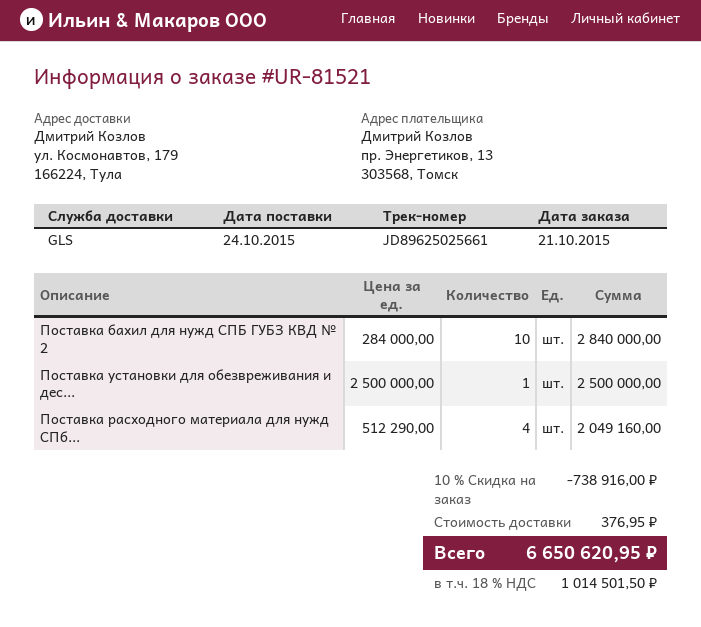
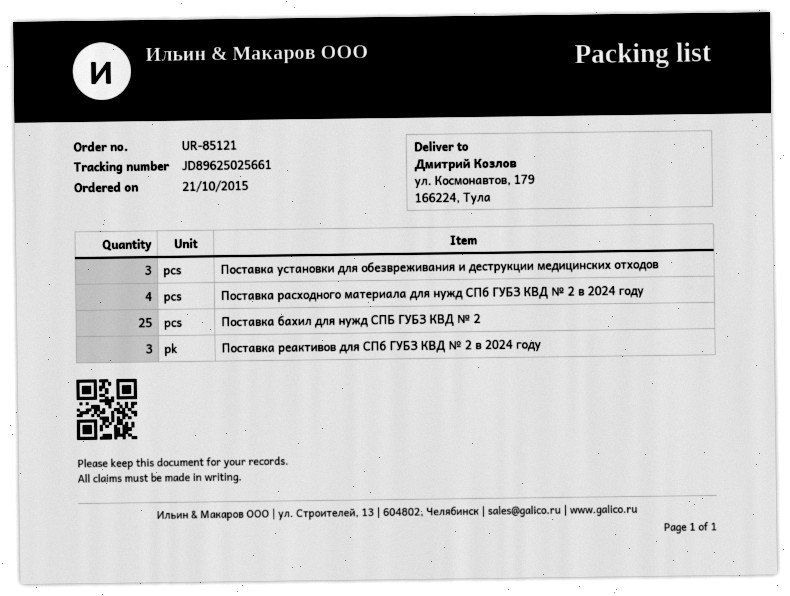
order number: UR-81521 -> UR-85121
Поставка бахил для нужд СПБ ГУБЗ КВД № 2: 10 -> 25
Поставка установки для обезвреживания и дес...: 1 -> 3
Поставка реактивов для СПб ГУБЗ КВД № 2 в 2024 году: none -> 3

